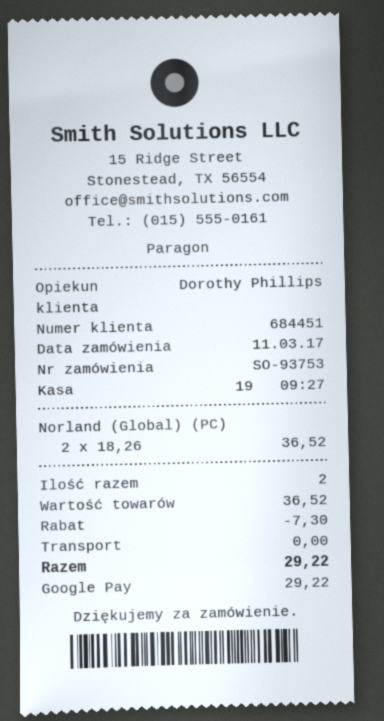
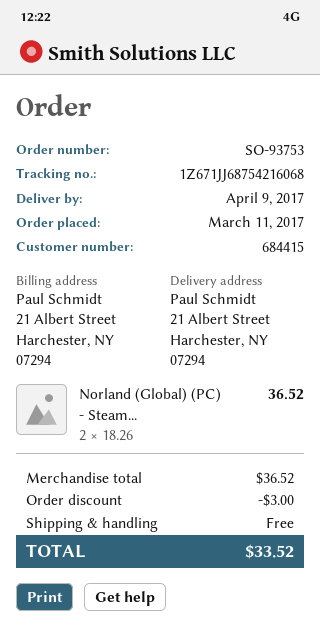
customer number: 684451 -> 684415
discount: 7.30 -> 3.00
total: 29.22 -> 33.52

